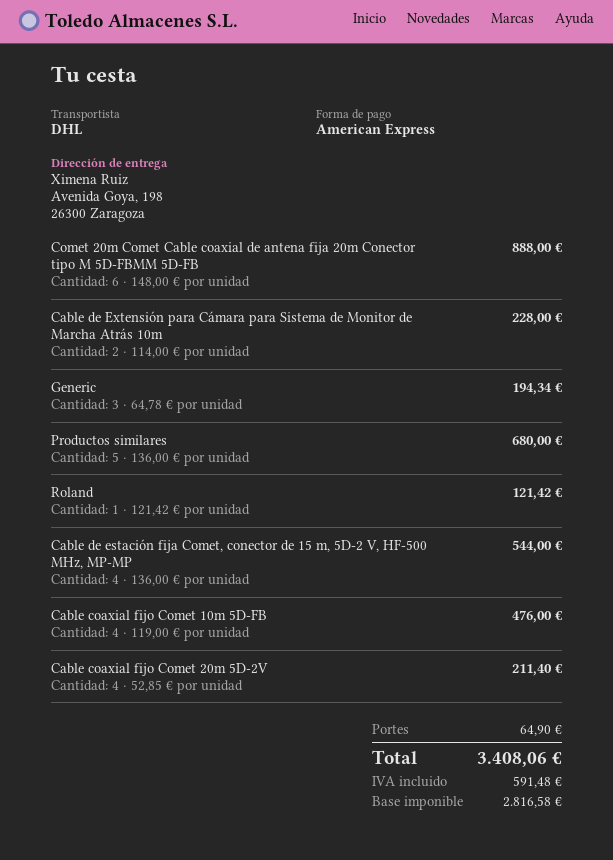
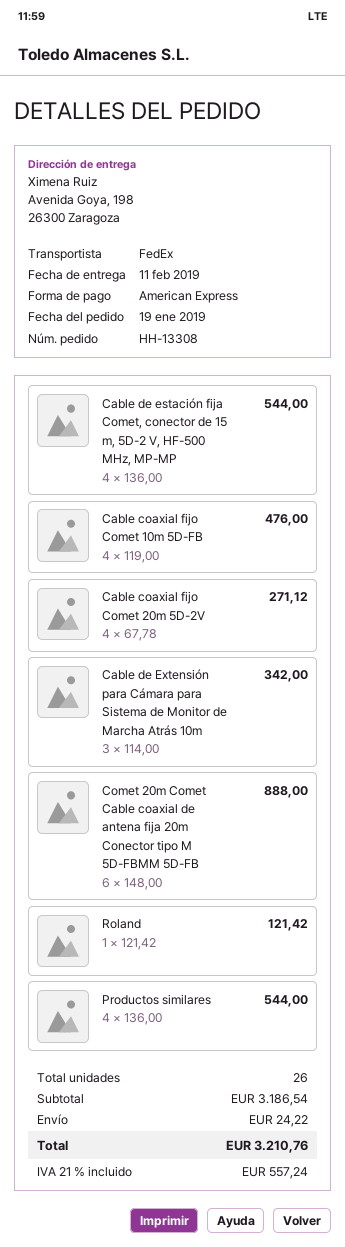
shipping method: DHL -> FedEx
Cable de Extensión para Cámara para Sistema de Monitor de Marcha Atrás 10m: 2 x 114.00 = 228.00 -> 3 x 114.00 = 342.00
Generic: 3 x 64.78 = 194.34 -> none
Productos similares: 5 x 136.00 = 680.00 -> 4 x 136.00 = 544.00
Cable coaxial fijo Comet 20m 5D-2V: 4 x 52.85 = 211.40 -> 4 x 67.78 = 271.12
shipping: 64.90 -> 24.22
tax: 591.48 -> 557.24
total: 3408.06 -> 3210.76

